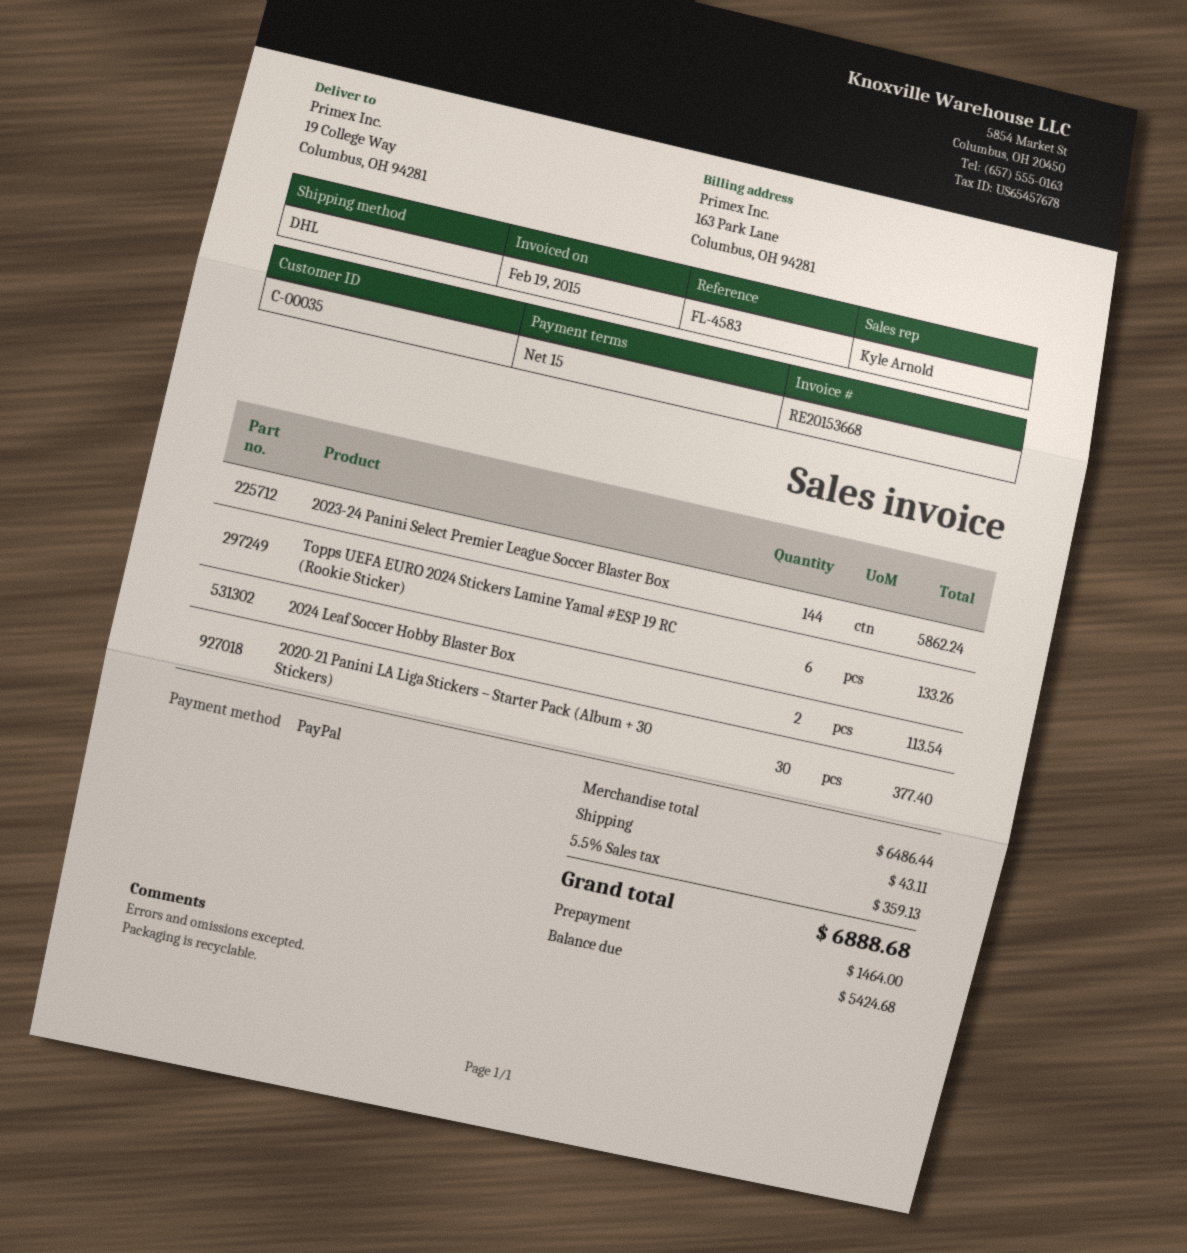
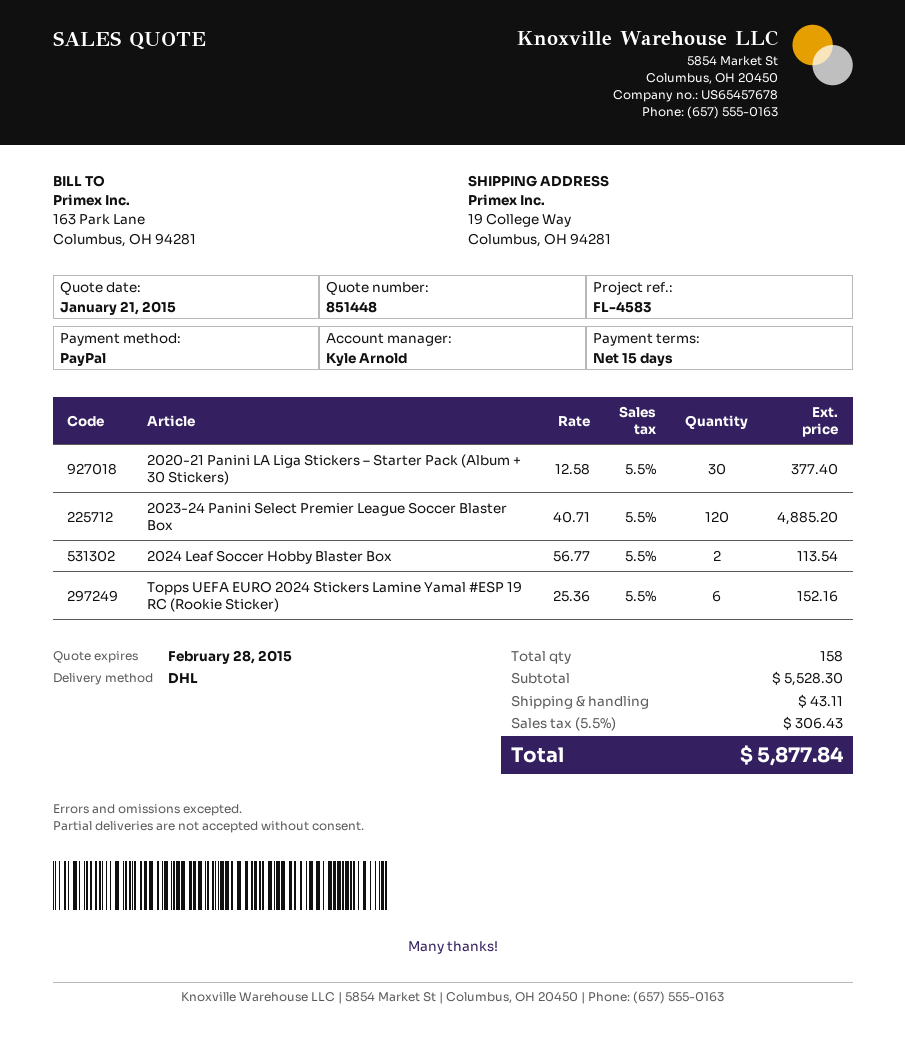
2023-24 Panini Select Premier League Soccer Blaster Box: 144 for 5862.24 -> 120 for 4885.20
Topps UEFA EURO 2024 Stickers Lamine Yamal #ESP 19 RC (Rookie Sticker): 6 for 133.26 -> 6 for 152.16
subtotal: 6486.44 -> 5528.30
tax: 5.5% = 359.13 -> 5.5% = 306.43
total: 6888.68 -> 5877.84

